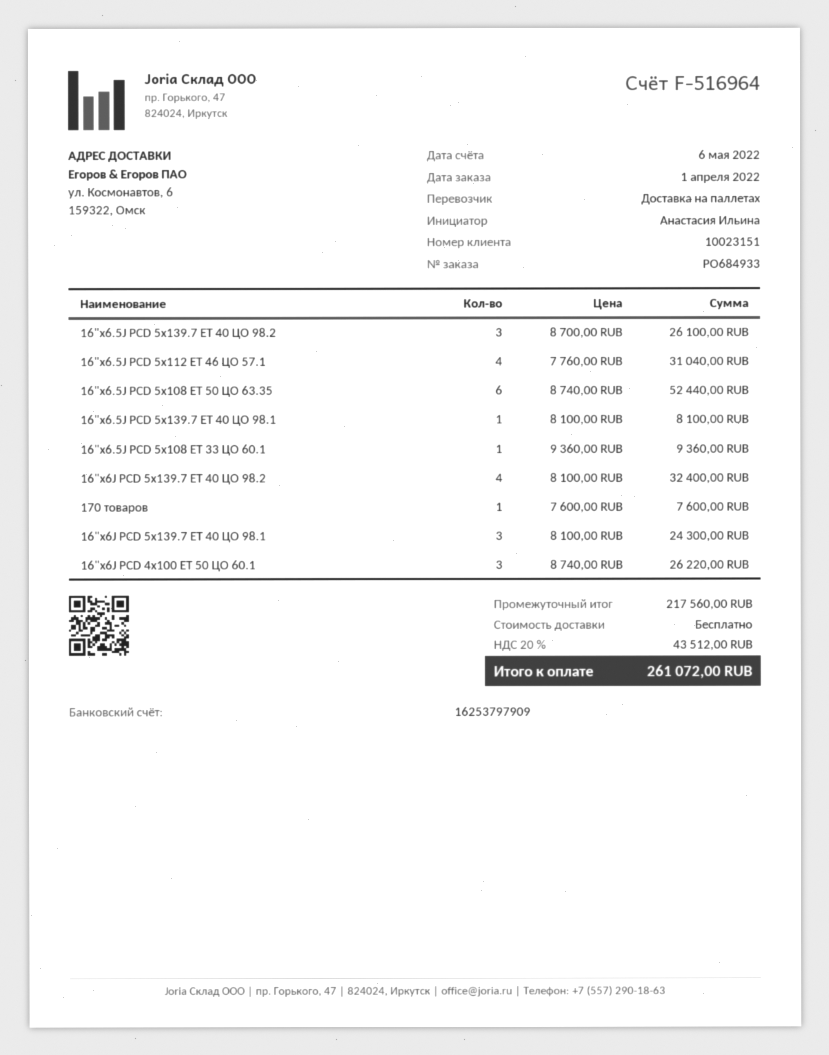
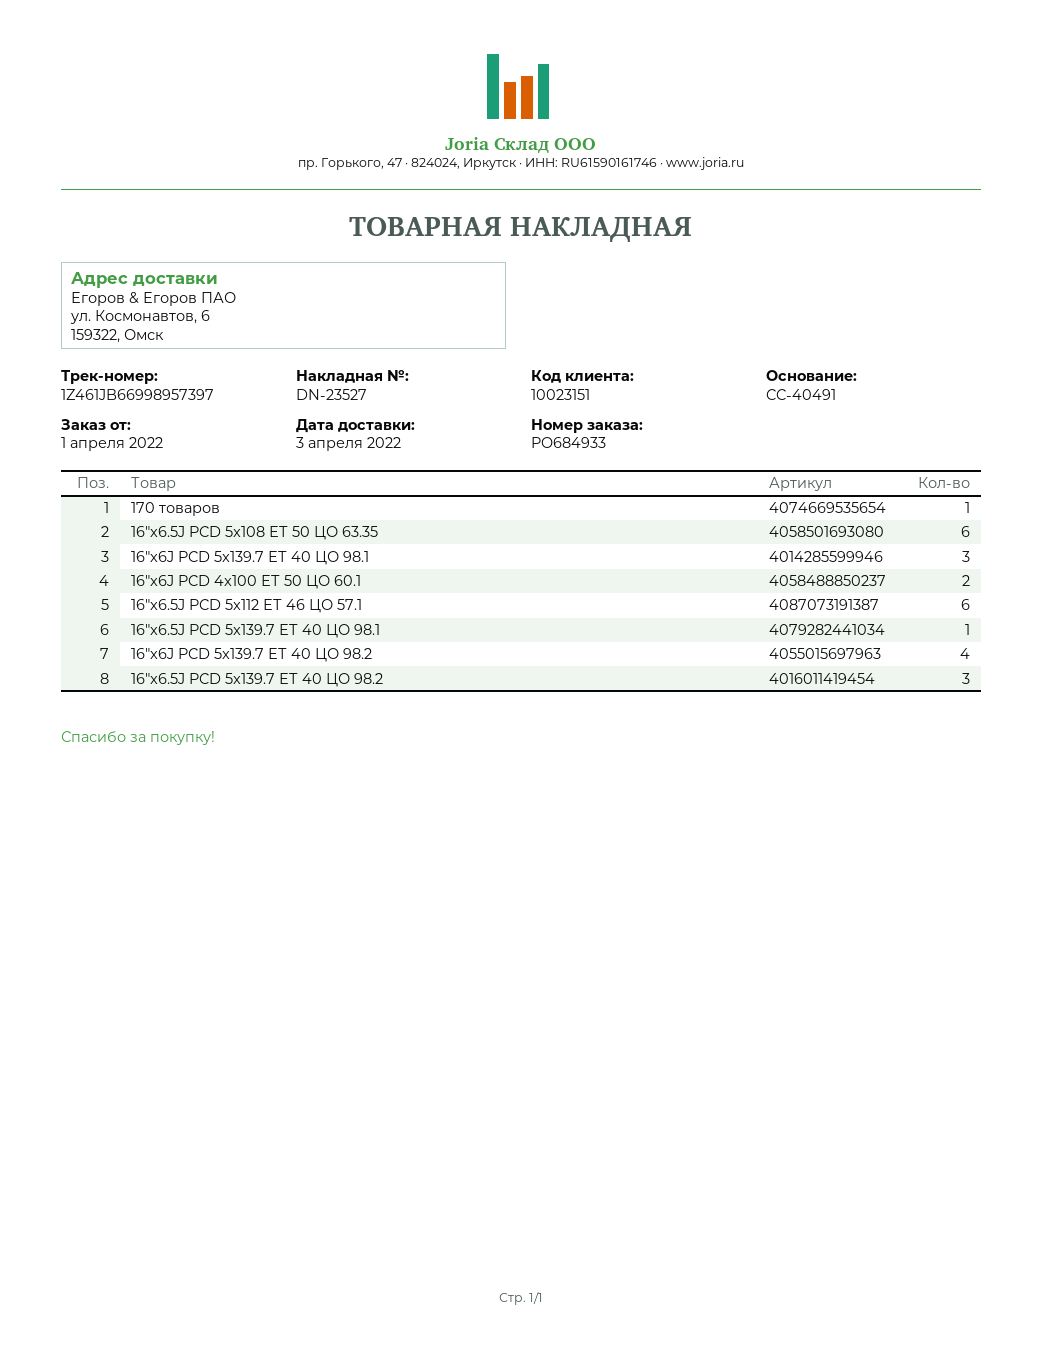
16"x6.5J PCD 5x112 ЕТ 46 ЦО 57.1: 4 -> 6
16"x6.5J PCD 5x108 ЕТ 33 ЦО 60.1: 1 -> none
16"x6J PCD 4x100 ЕТ 50 ЦО 60.1: 3 -> 2

